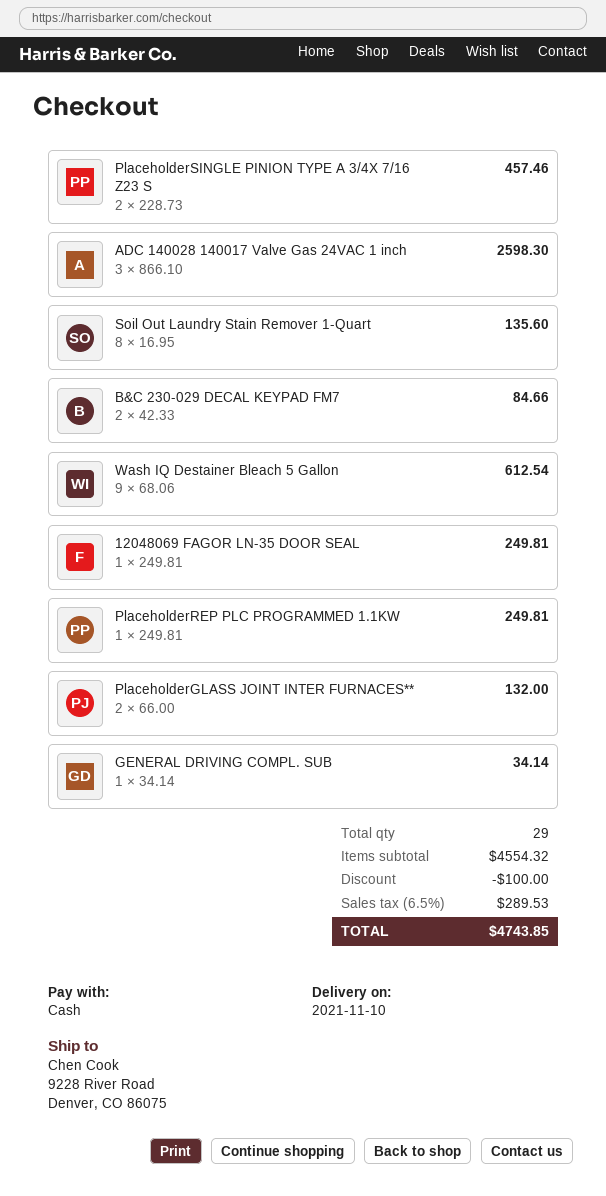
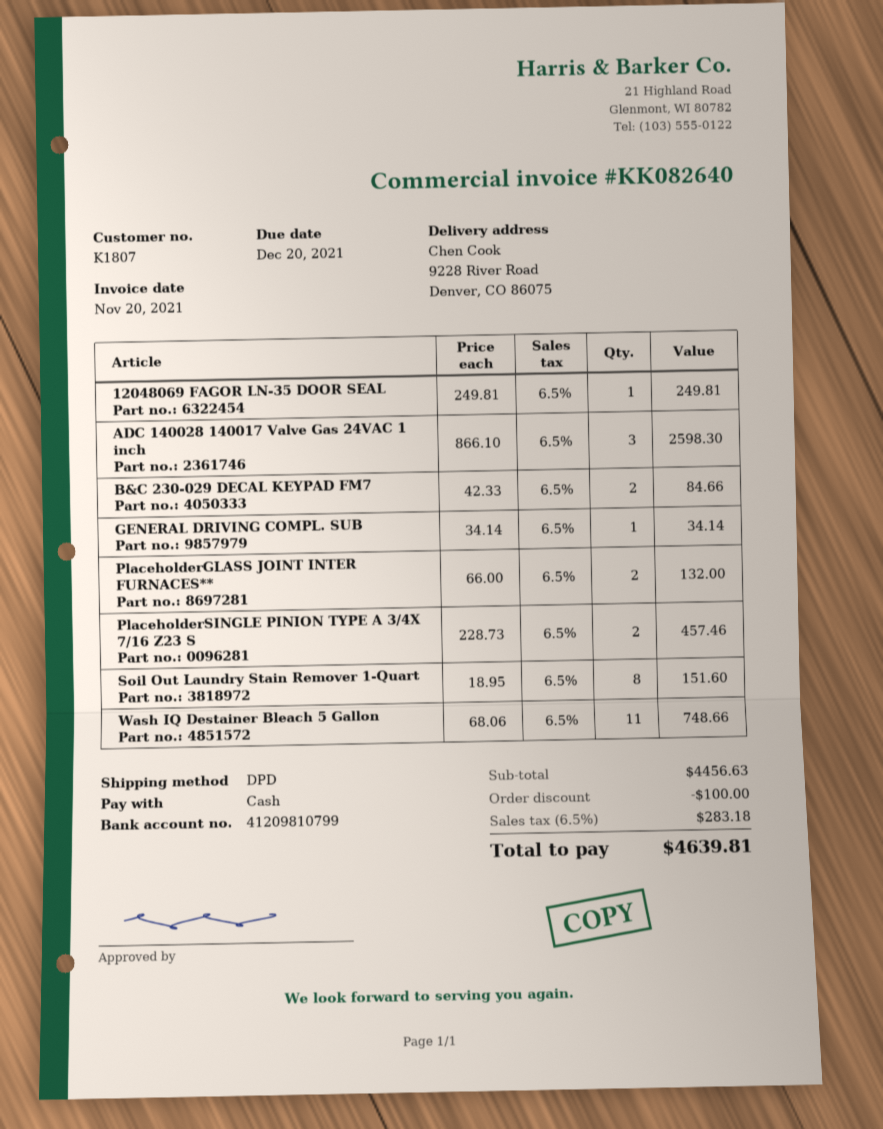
Soil Out Laundry Stain Remover 1-Quart: 8 x 16.95 = 135.60 -> 8 x 18.95 = 151.60
Wash IQ Destainer Bleach 5 Gallon: 9 x 68.06 = 612.54 -> 11 x 68.06 = 748.66
PlaceholderREP PLC PROGRAMMED 1.1KW: 1 x 249.81 = 249.81 -> none
subtotal: 4554.32 -> 4456.63
tax: 6.5% = 289.53 -> 6.5% = 283.18
total: 4743.85 -> 4639.81

